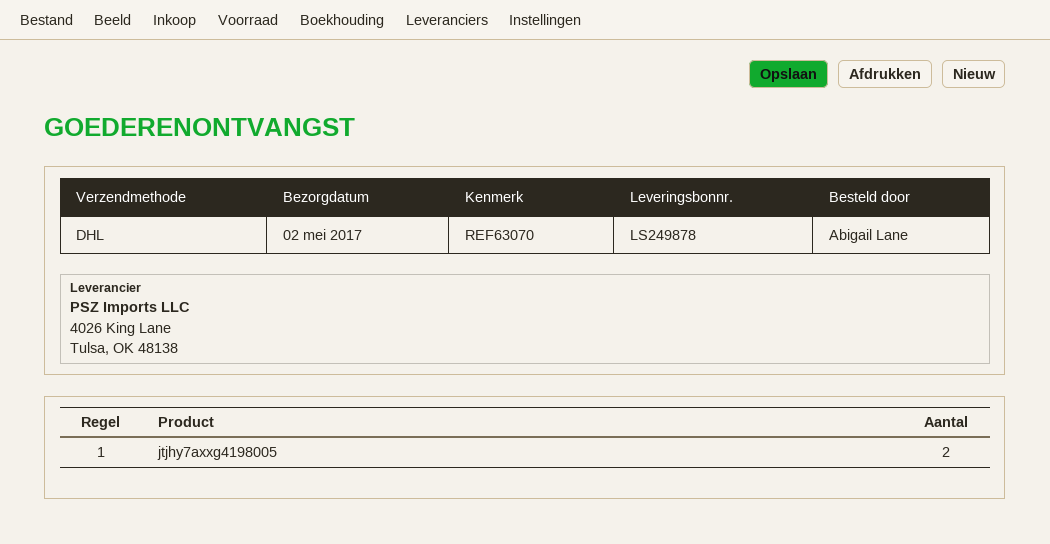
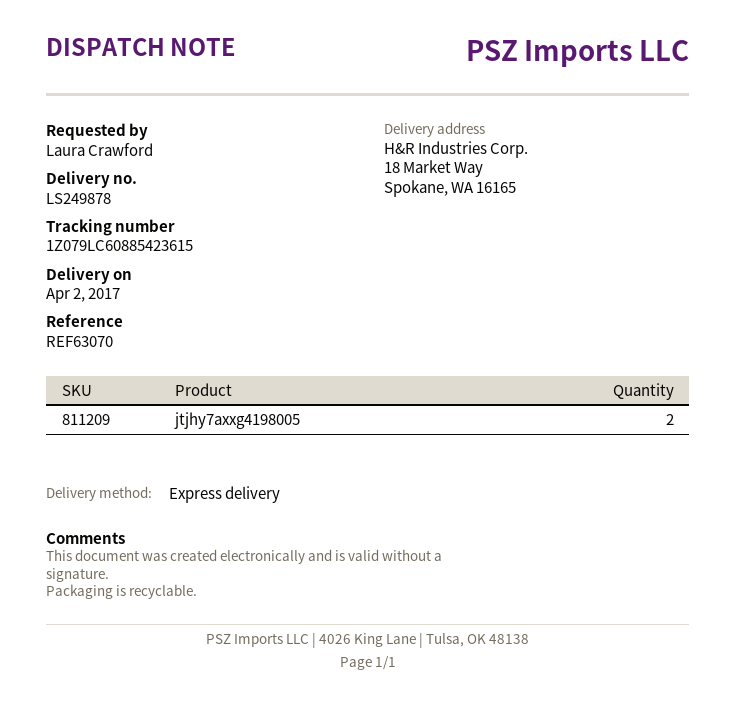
delivery date: 2017-05-02 -> 2017-04-02
ordered by: Abigail Lane -> Laura Crawford
shipping method: DHL -> express

